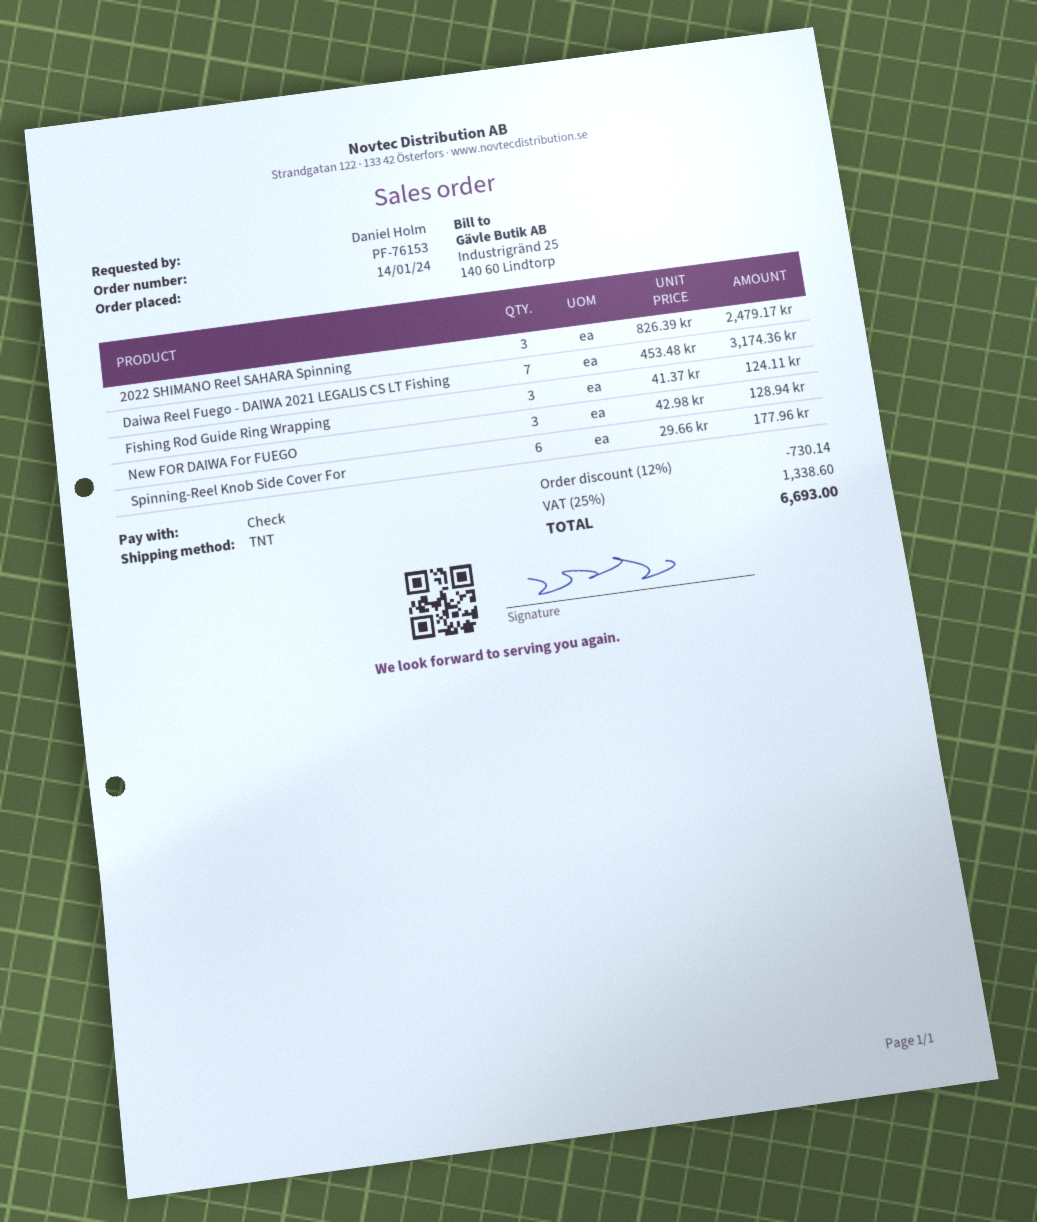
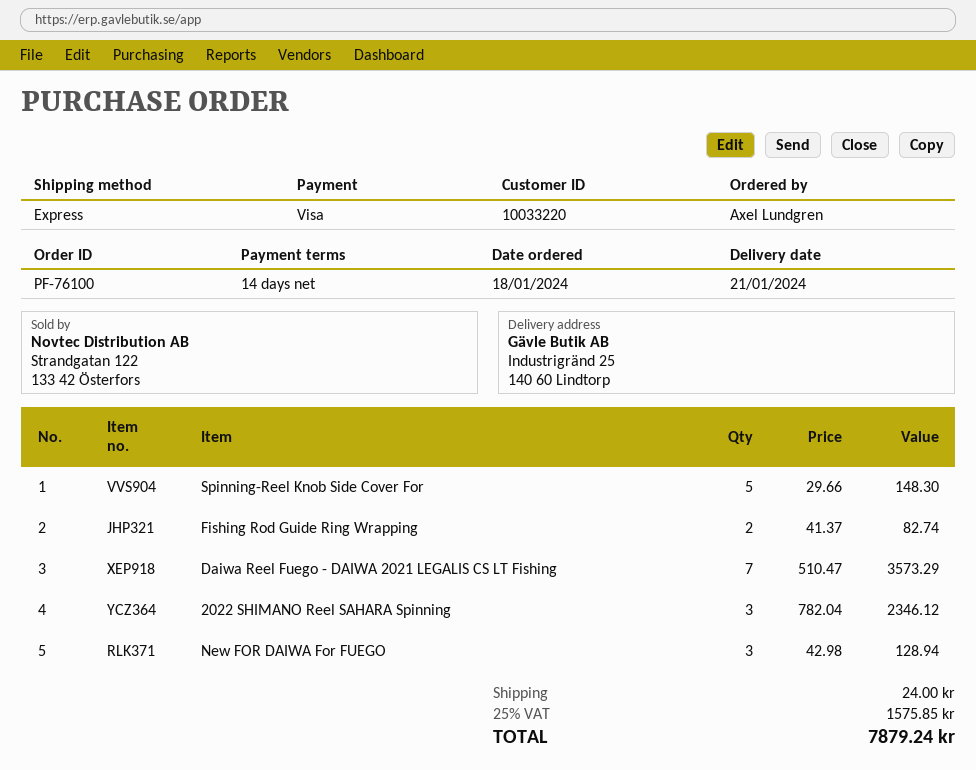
order number: PF-76153 -> PF-76100
order date: 2024-01-14 -> 2024-01-18
ordered by: Daniel Holm -> Axel Lundgren
payment method: cheque -> Visa
shipping method: TNT -> express
2022 SHIMANO Reel SAHARA Spinning: 3 x 826.39 = 2479.17 -> 3 x 782.04 = 2346.12
Daiwa Reel Fuego - DAIWA 2021 LEGALIS CS LT Fishing: 7 x 453.48 = 3174.36 -> 7 x 510.47 = 3573.29
Fishing Rod Guide Ring Wrapping: 3 x 41.37 = 124.11 -> 2 x 41.37 = 82.74
Spinning-Reel Knob Side Cover For: 6 x 29.66 = 177.96 -> 5 x 29.66 = 148.30
discount: 12% = 730.14 -> none
shipping: none -> 24.00
tax: 25% = 1338.60 -> 25% = 1575.85
total: 6693.00 -> 7879.24

